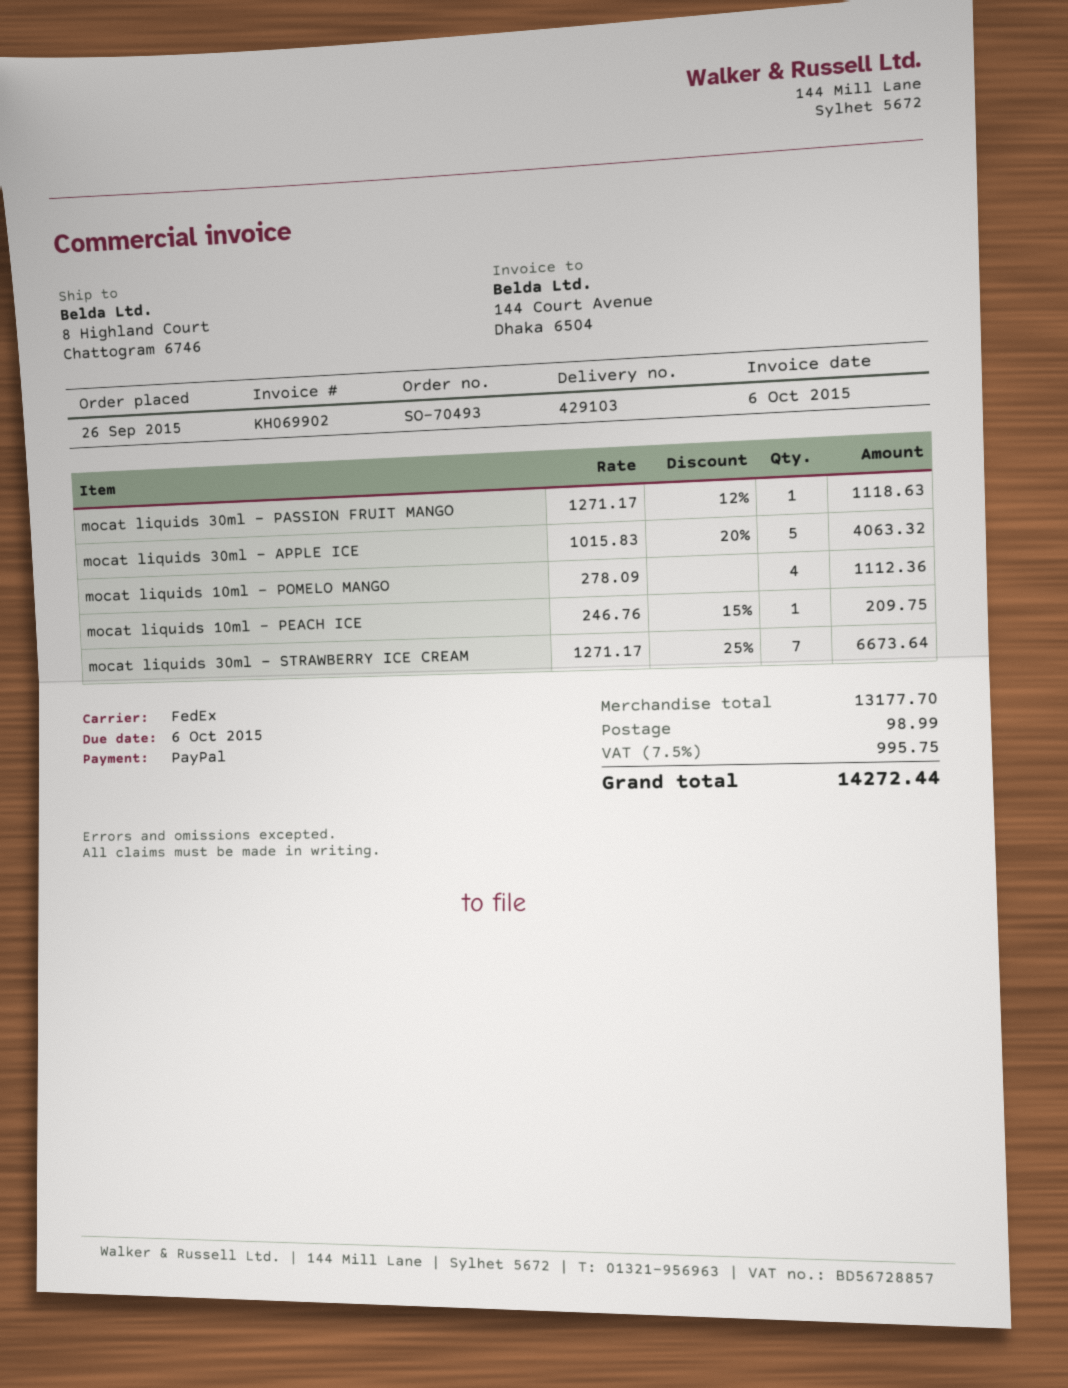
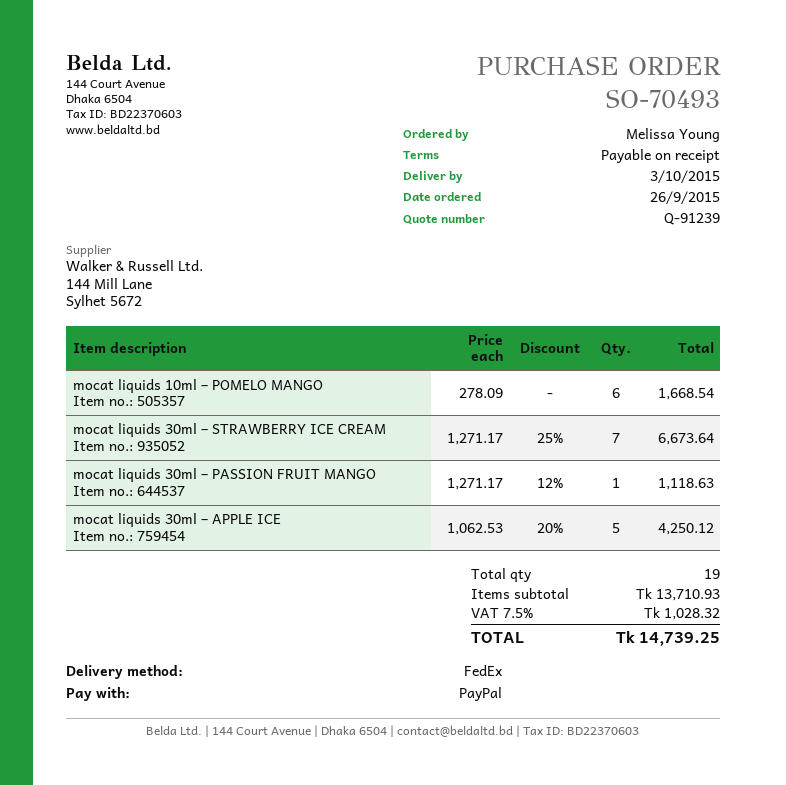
mocat liquids 30ml – APPLE ICE: 5 x 1015.83 - 20% = 4063.32 -> 5 x 1062.53 - 20% = 4250.12
mocat liquids 10ml – POMELO MANGO: 4 x 278.09 = 1112.36 -> 6 x 278.09 = 1668.54
mocat liquids 10ml – PEACH ICE: 1 x 246.76 - 15% = 209.75 -> none
subtotal: 13177.70 -> 13710.93
shipping: 98.99 -> none
tax: 7.5% = 995.75 -> 7.5% = 1028.32
total: 14272.44 -> 14739.25

